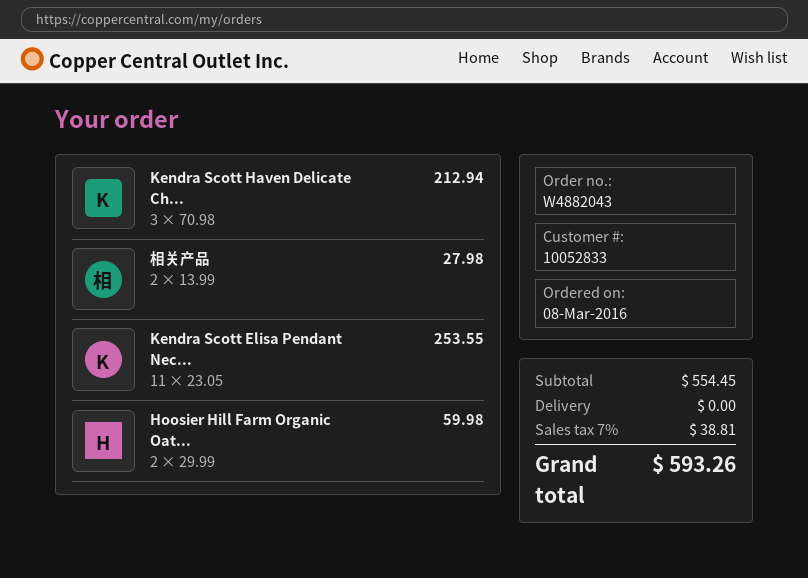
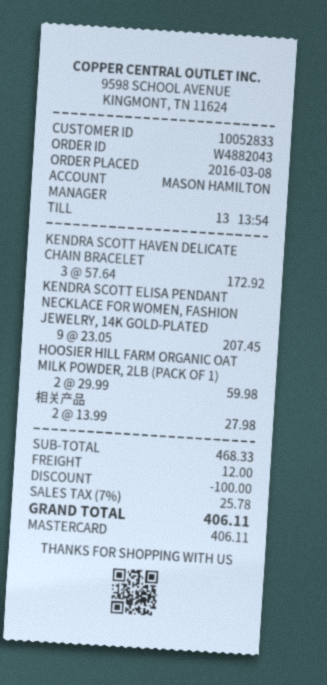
Kendra Scott Haven Delicate Ch...: 3 x 70.98 = 212.94 -> 3 x 57.64 = 172.92
Kendra Scott Elisa Pendant Nec...: 11 x 23.05 = 253.55 -> 9 x 23.05 = 207.45
subtotal: 554.45 -> 468.33
discount: none -> 100.00
shipping: 0.00 -> 12.00
tax: 7% = 38.81 -> 7% = 25.78
total: 593.26 -> 406.11

